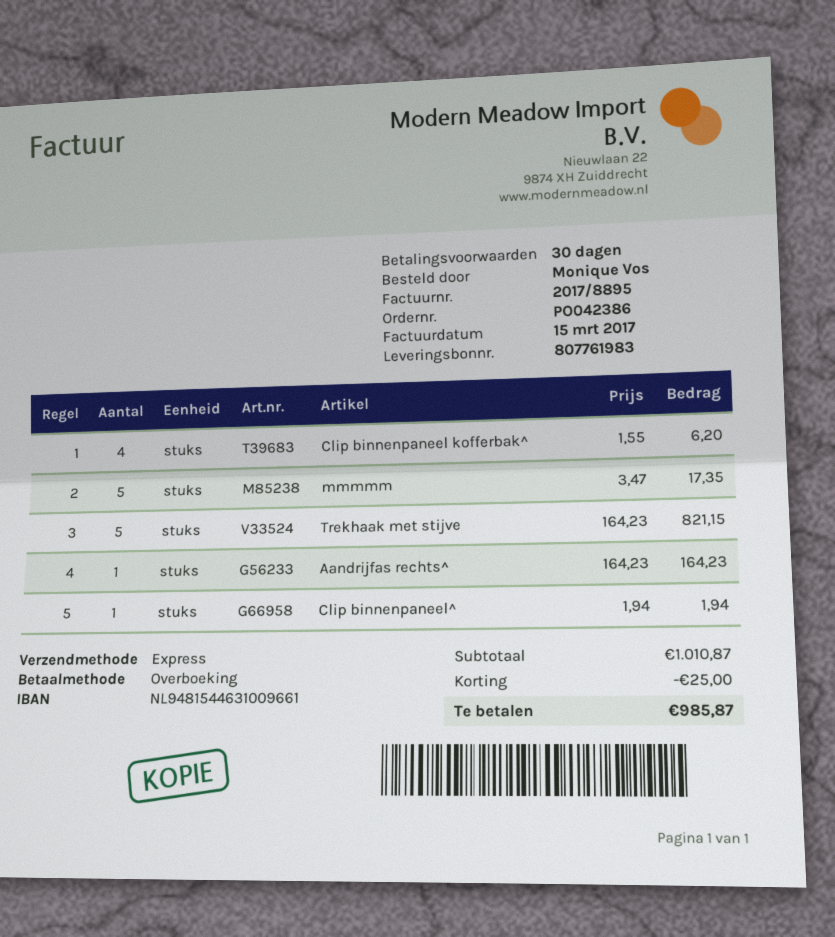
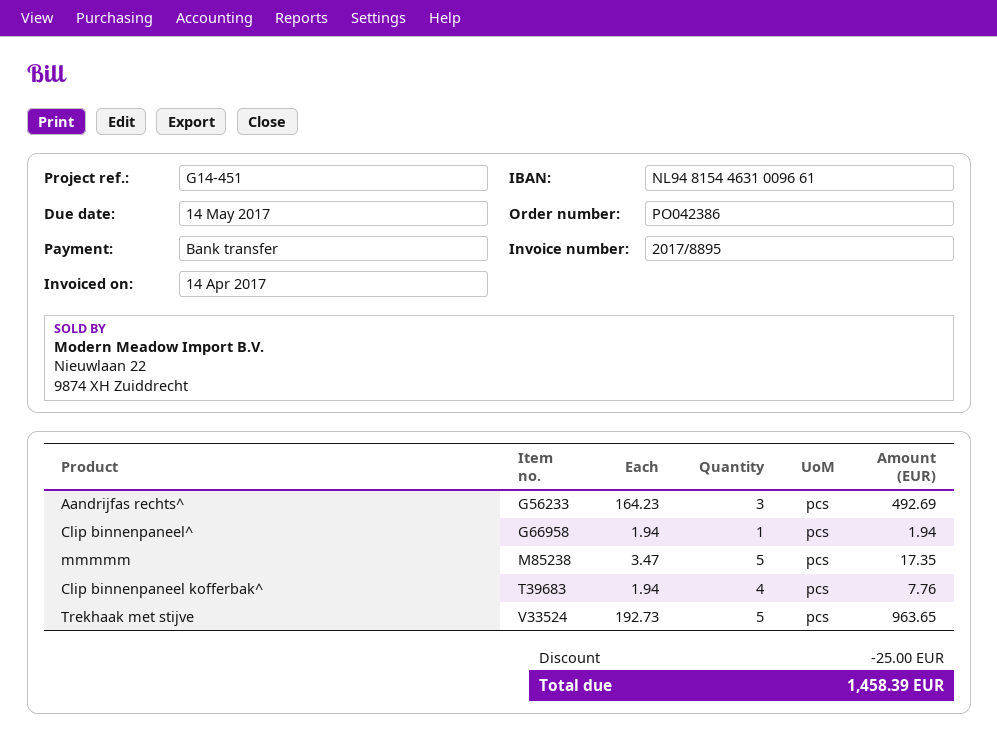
invoice date: 2017-03-15 -> 2017-04-14
Clip binnenpaneel kofferbak^: 4 x 1.55 = 6.20 -> 4 x 1.94 = 7.76
Trekhaak met stijve: 5 x 164.23 = 821.15 -> 5 x 192.73 = 963.65
Aandrijfas rechts^: 1 x 164.23 = 164.23 -> 3 x 164.23 = 492.69
total: 985.87 -> 1458.39

